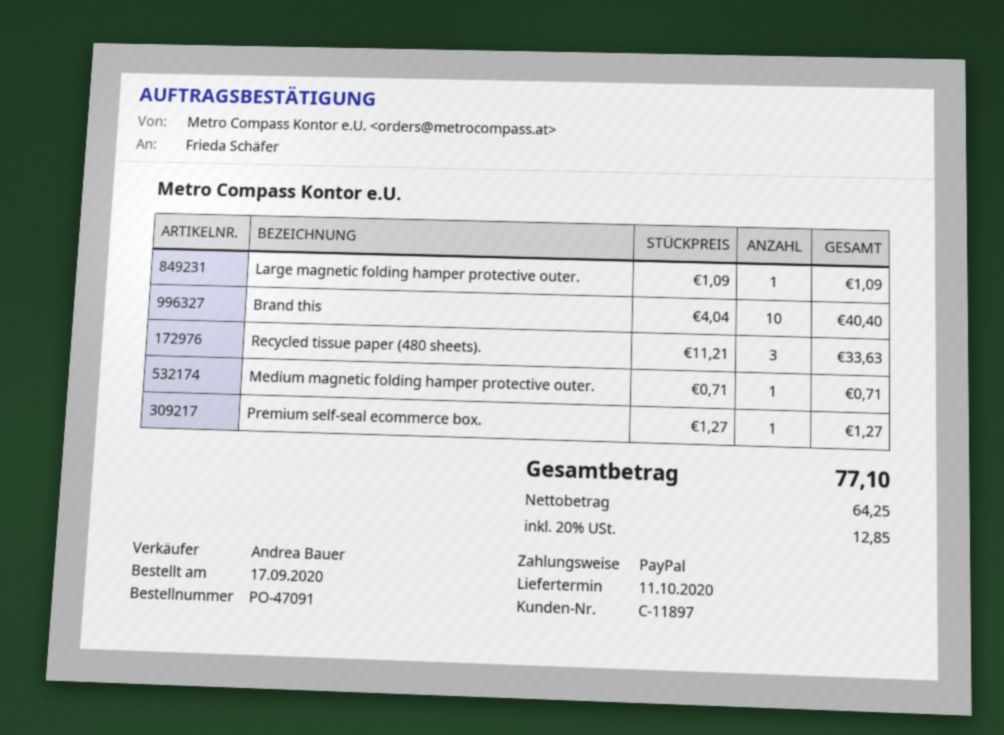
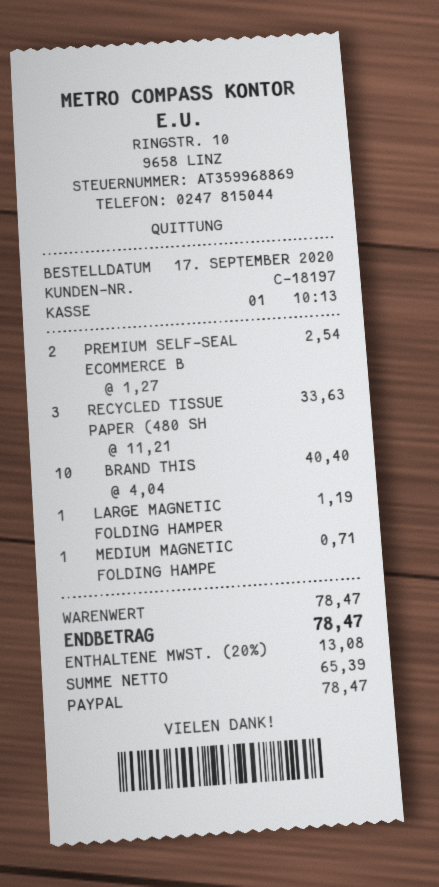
customer number: C-11897 -> C-18197
Large magnetic folding hamper protective outer.: 1 x 1.09 = 1.09 -> 1 x 1.19 = 1.19
Premium self-seal ecommerce box.: 1 x 1.27 = 1.27 -> 2 x 1.27 = 2.54
net: 64.25 -> 65.39
tax: 20% = 12.85 -> 20% = 13.08
total: 77.10 -> 78.47

